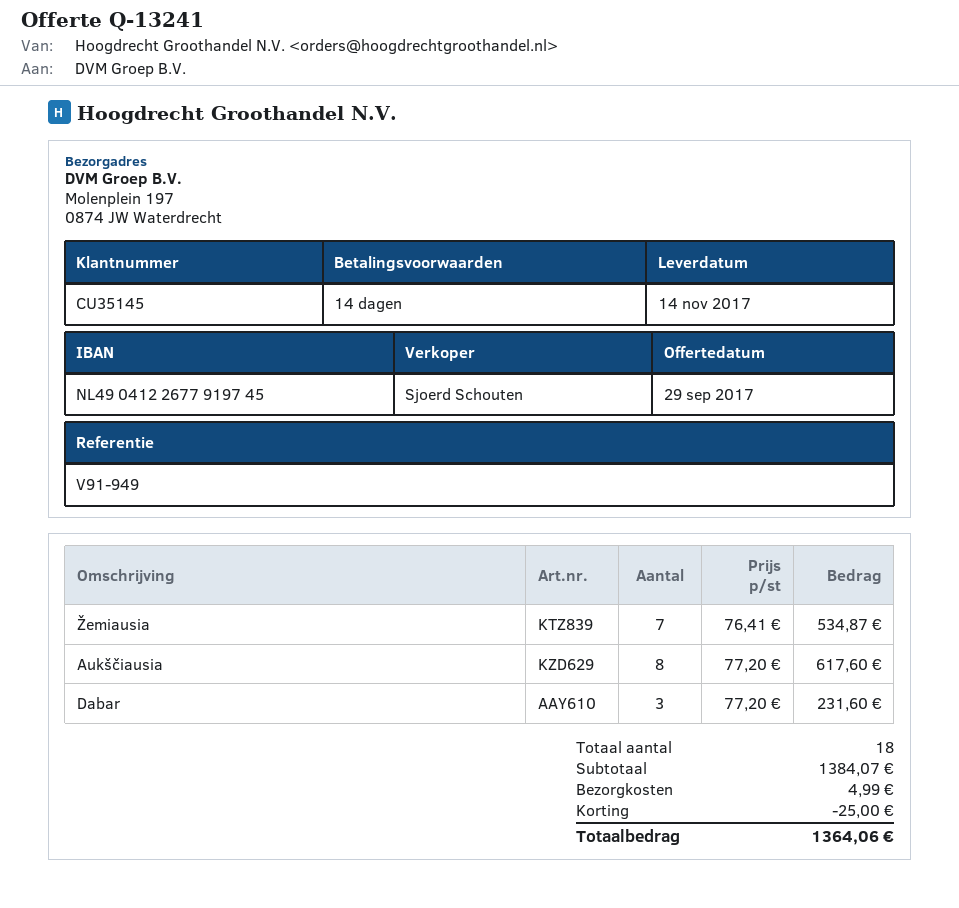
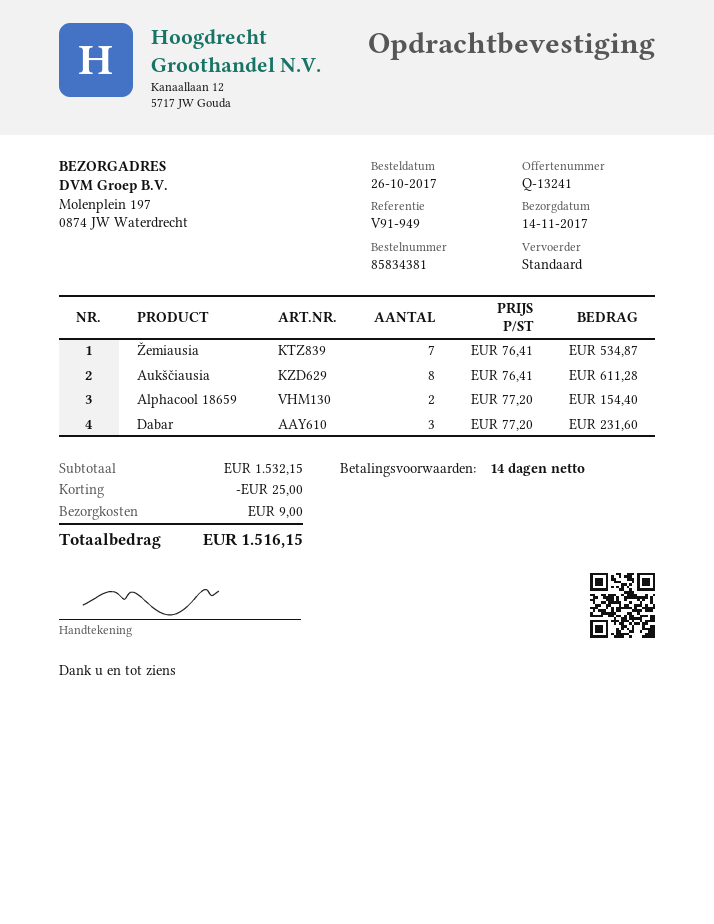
Aukščiausia: 8 x 77.20 = 617.60 -> 8 x 76.41 = 611.28
Alphacool 18659: none -> 2 x 77.20 = 154.40
subtotal: 1384.07 -> 1532.15
shipping: 4.99 -> 9.00
total: 1364.06 -> 1516.15

